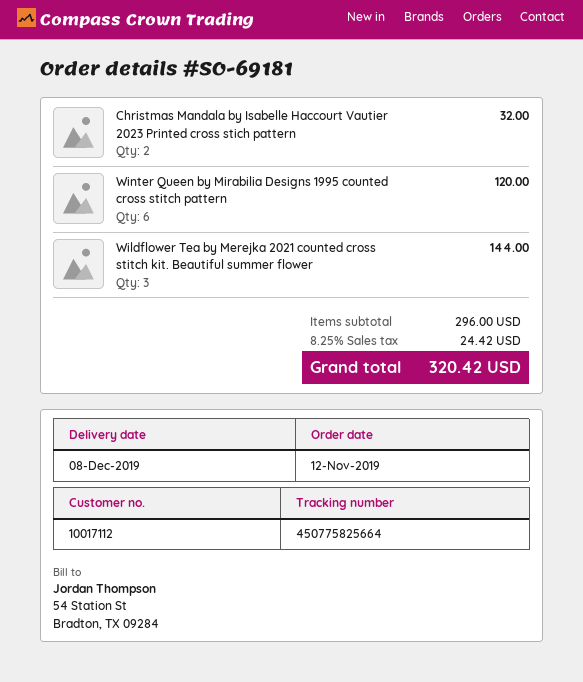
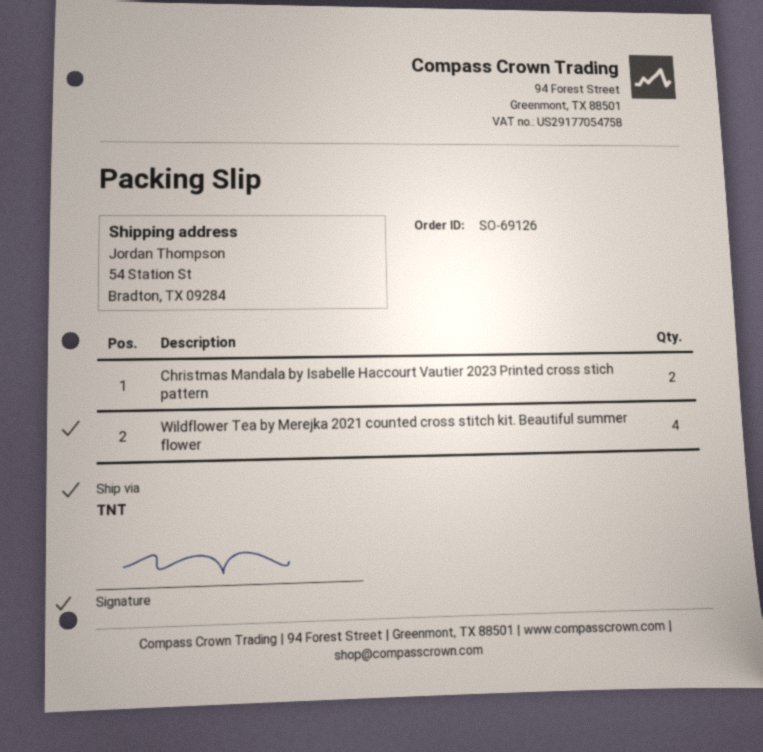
order number: SO-69181 -> SO-69126
Winter Queen by Mirabilia Designs 1995 counted cross stitch pattern: 6 -> none
Wildflower Tea by Merejka 2021 counted cross stitch kit. Beautiful summer flower: 3 -> 4

